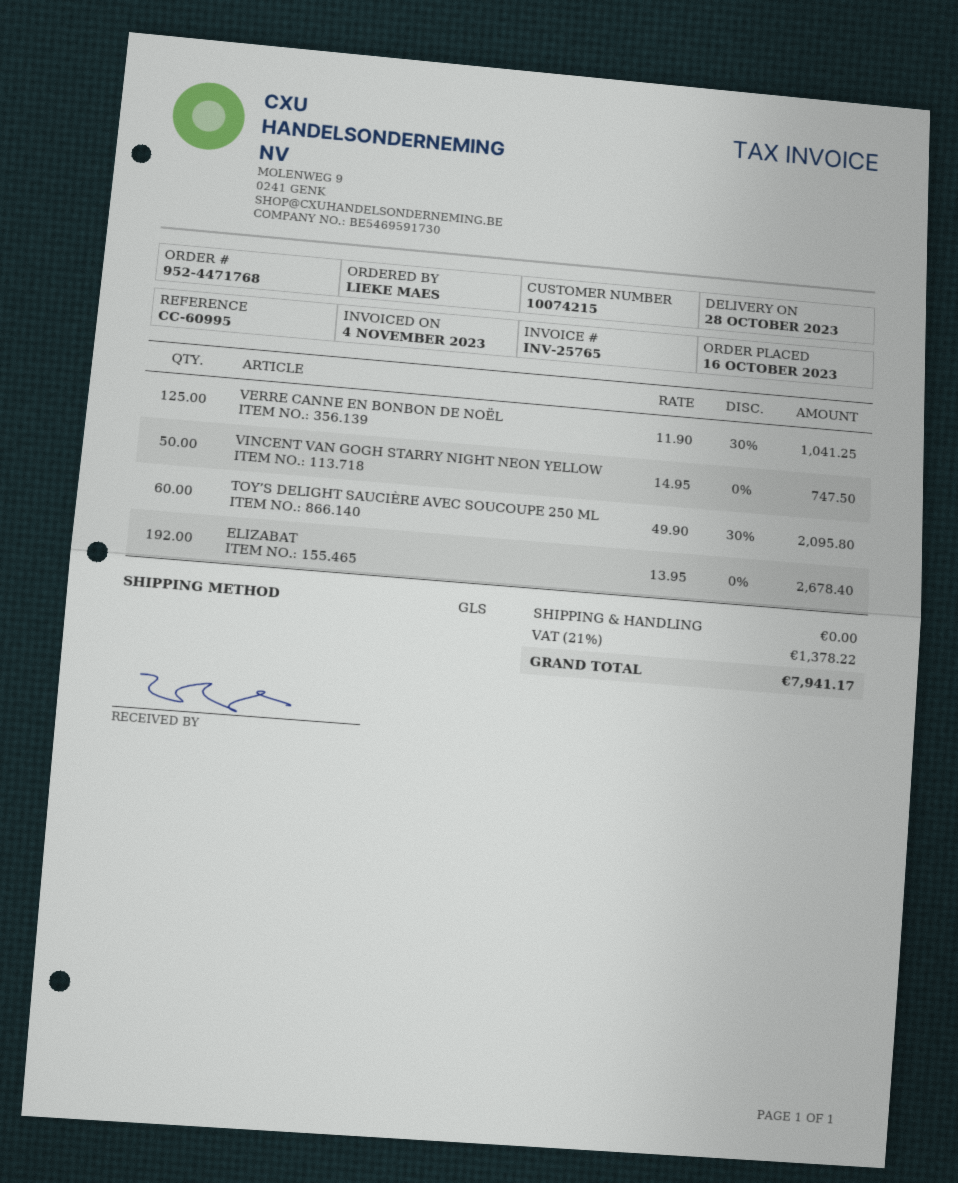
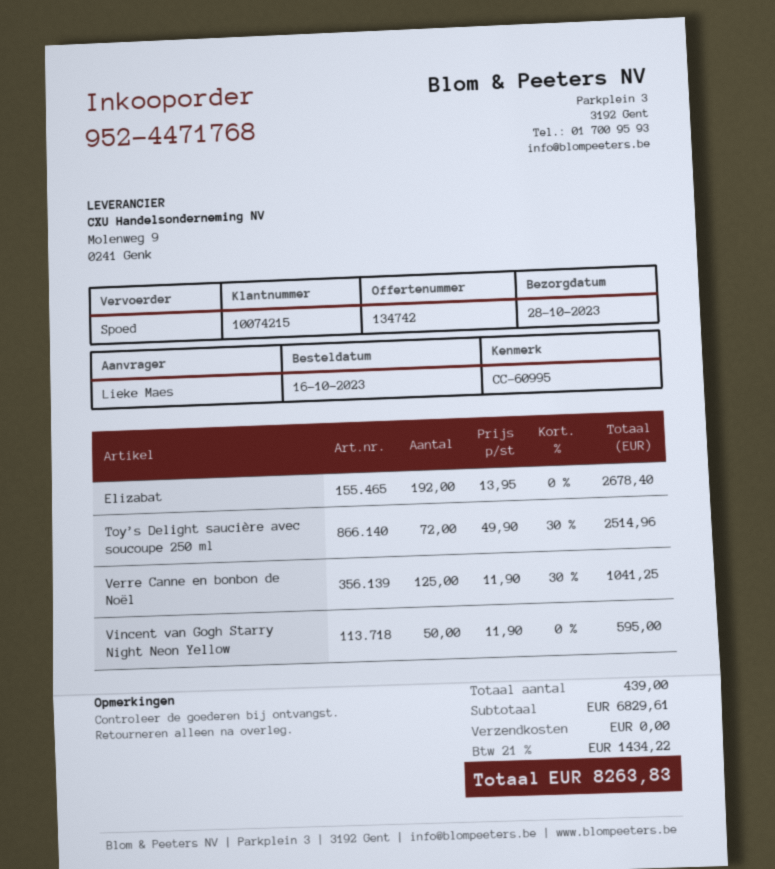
shipping method: GLS -> express
VINCENT VAN GOGH STARRY NIGHT NEON YELLOW: 50 x 14.95 = 747.50 -> 50 x 11.90 = 595.00
TOY’S DELIGHT SAUCIÈRE AVEC SOUCOUPE 250 ML: 60 x 49.90 - 30% = 2095.80 -> 72 x 49.90 - 30% = 2514.96
tax: 21% = 1378.22 -> 21% = 1434.22
total: 7941.17 -> 8263.83

